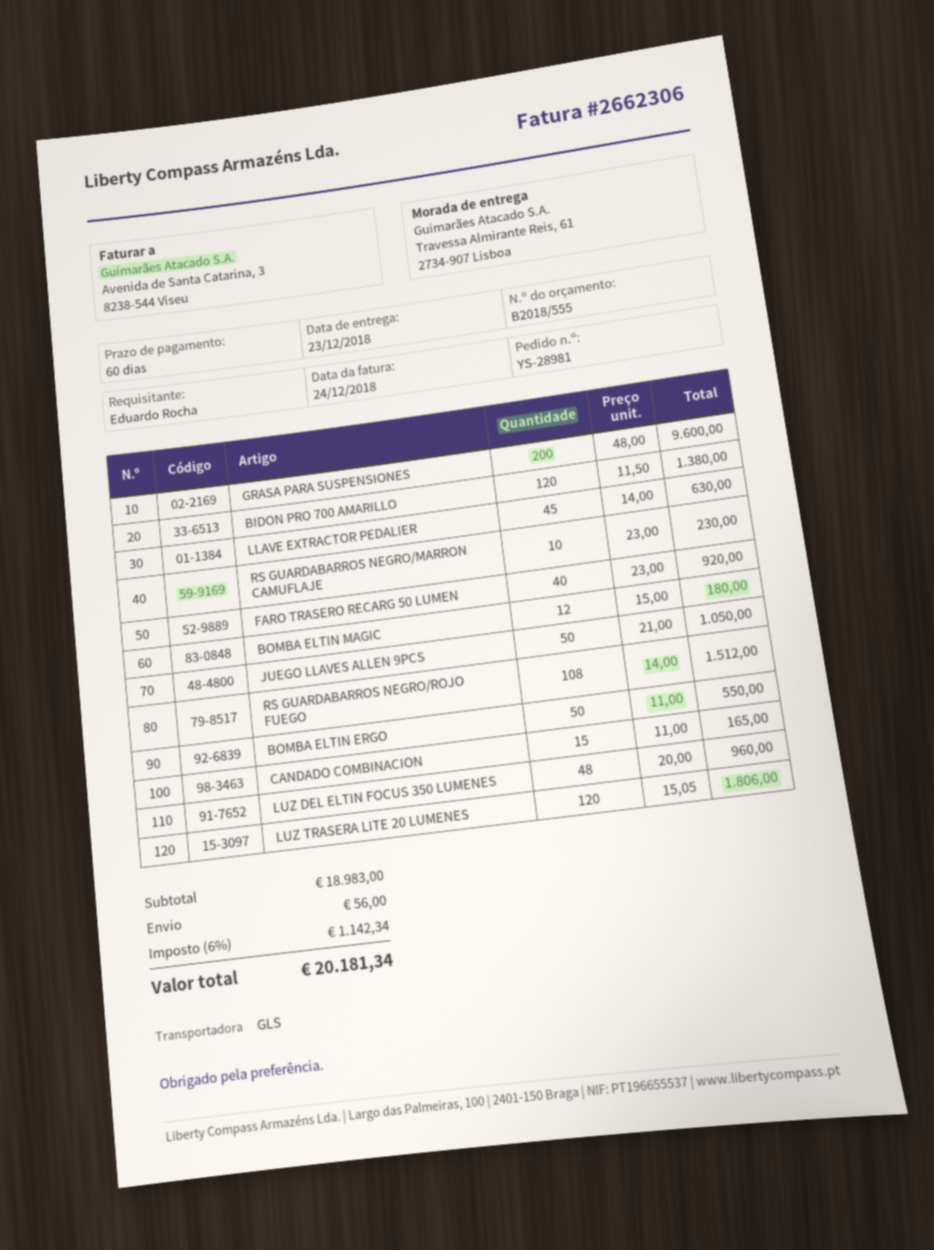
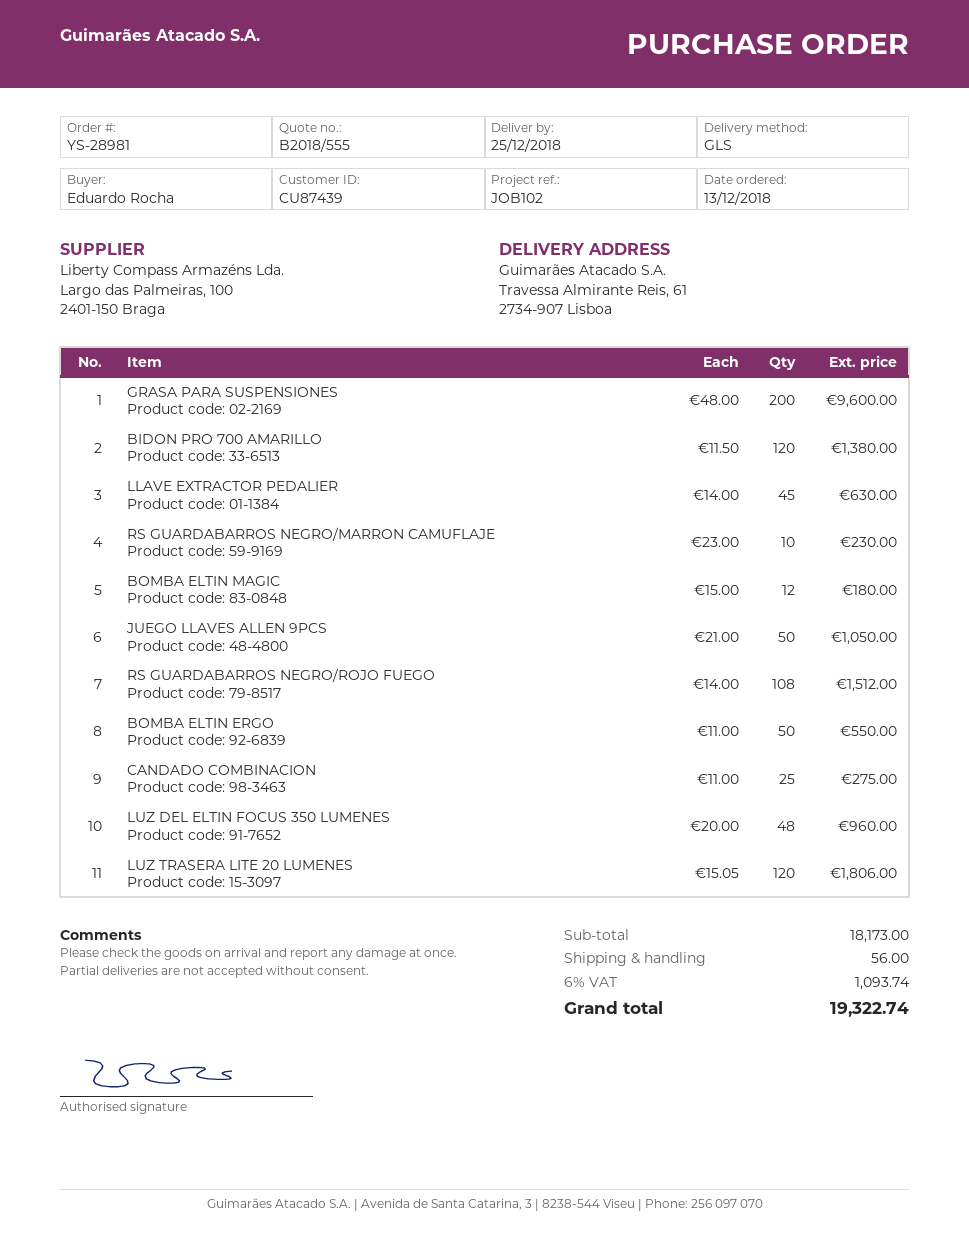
delivery date: 2018-12-23 -> 2018-12-25
FARO TRASERO RECARG 50 LUMEN: 40 x 23.00 = 920.00 -> none
CANDADO COMBINACION: 15 x 11.00 = 165.00 -> 25 x 11.00 = 275.00
subtotal: 18983.00 -> 18173.00
tax: 6% = 1142.34 -> 6% = 1093.74
total: 20181.34 -> 19322.74

